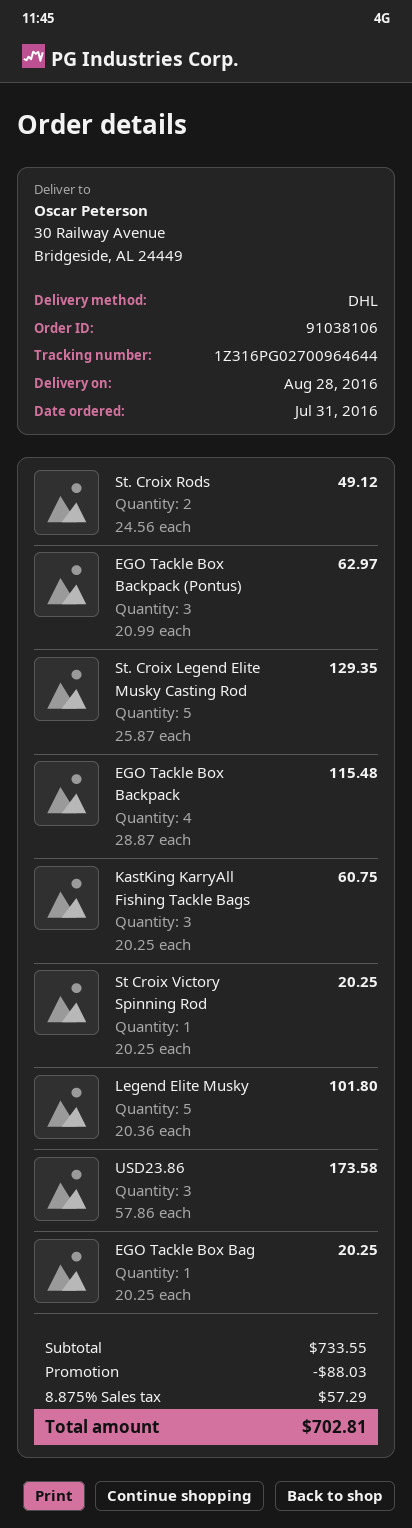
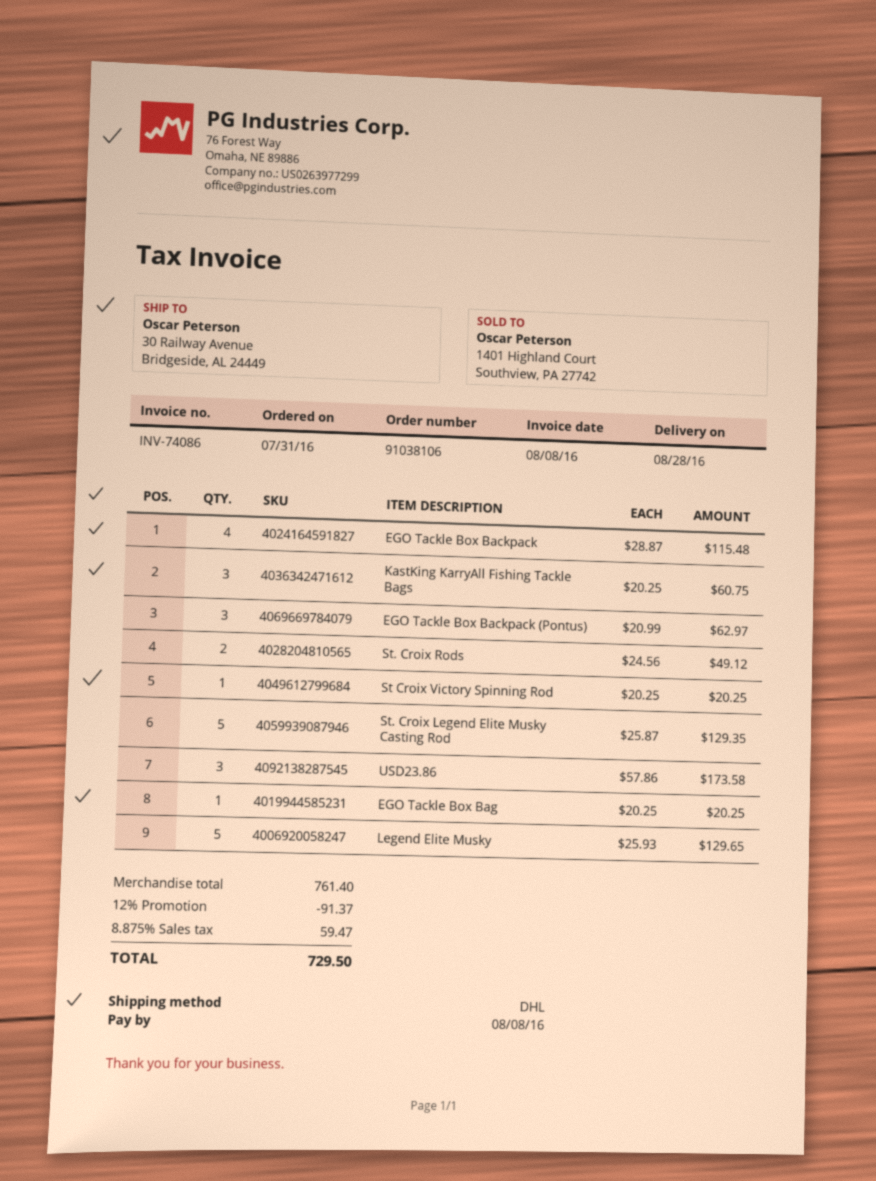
Legend Elite Musky: 5 x 20.36 = 101.80 -> 5 x 25.93 = 129.65
subtotal: 733.55 -> 761.40
discount: 88.03 -> 91.37
tax: 8.875% = 57.29 -> 8.875% = 59.47
total: 702.81 -> 729.50

